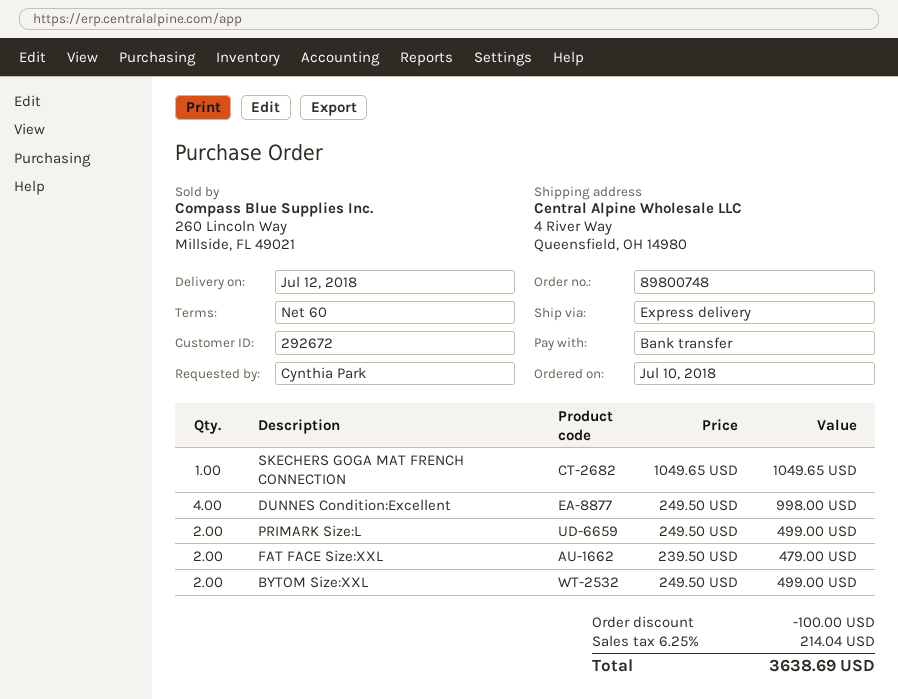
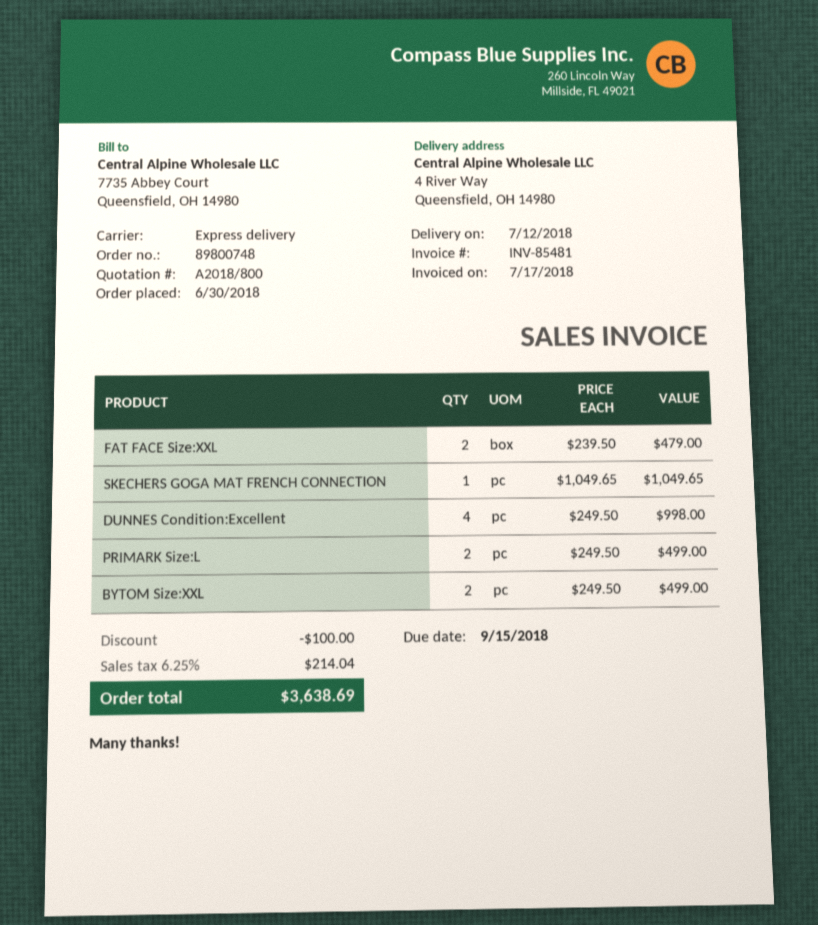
order date: 2018-07-10 -> 2018-06-30

